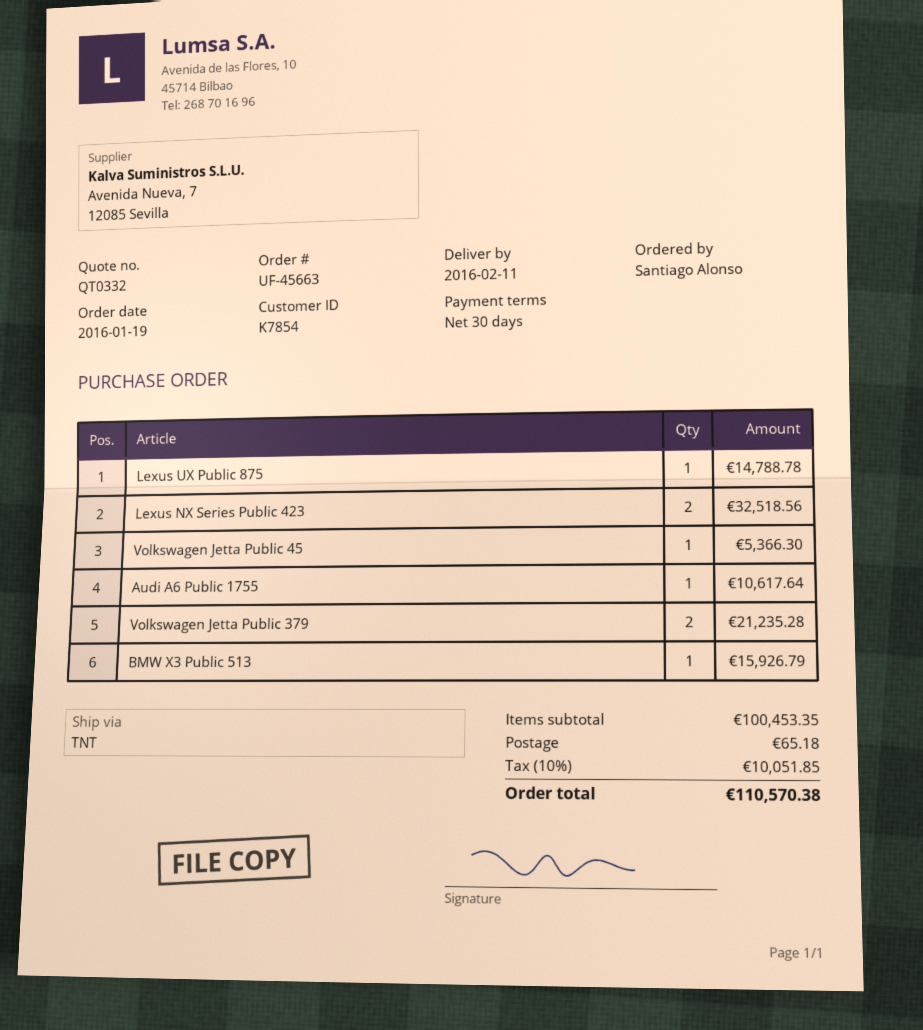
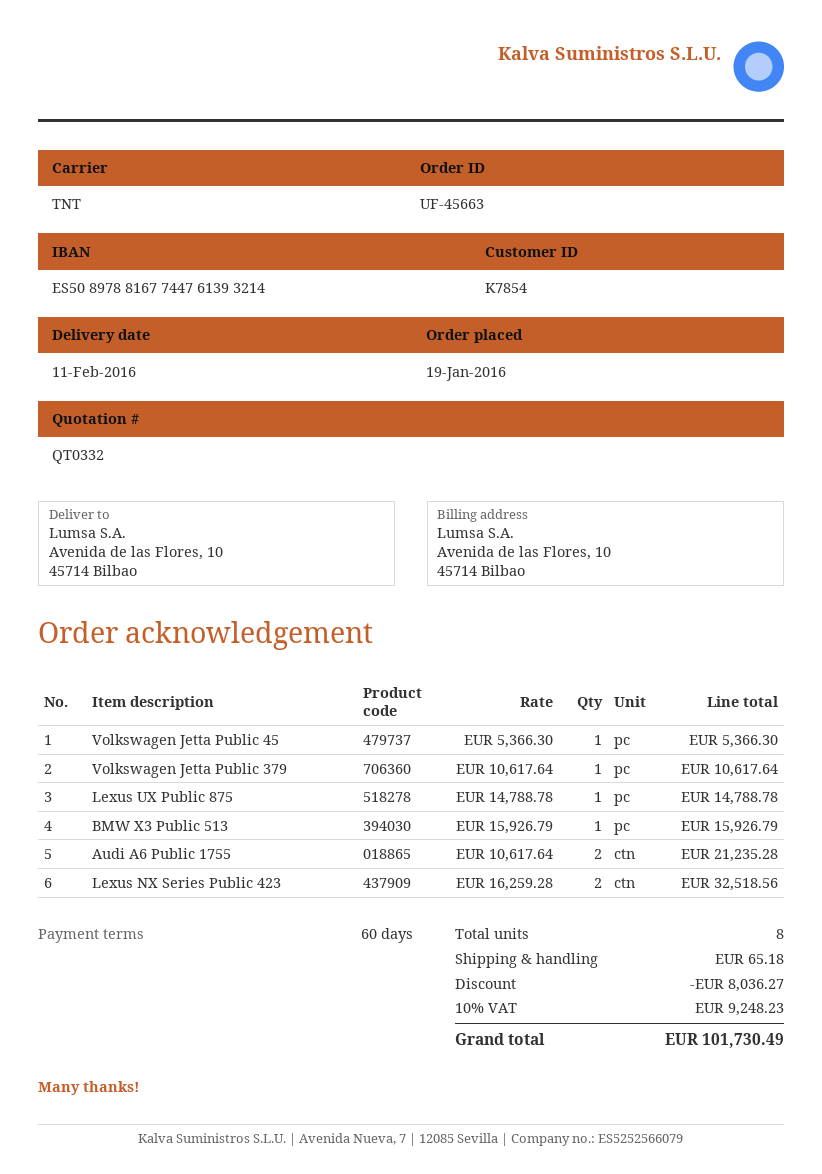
payment terms: 30 days -> 60 days
Audi A6 Public 1755: 1 for 10617.64 -> 2 for 21235.28
Volkswagen Jetta Public 379: 2 for 21235.28 -> 1 for 10617.64
discount: none -> 8036.27
tax: 10% = 10051.85 -> 10% = 9248.23
total: 110570.38 -> 101730.49

